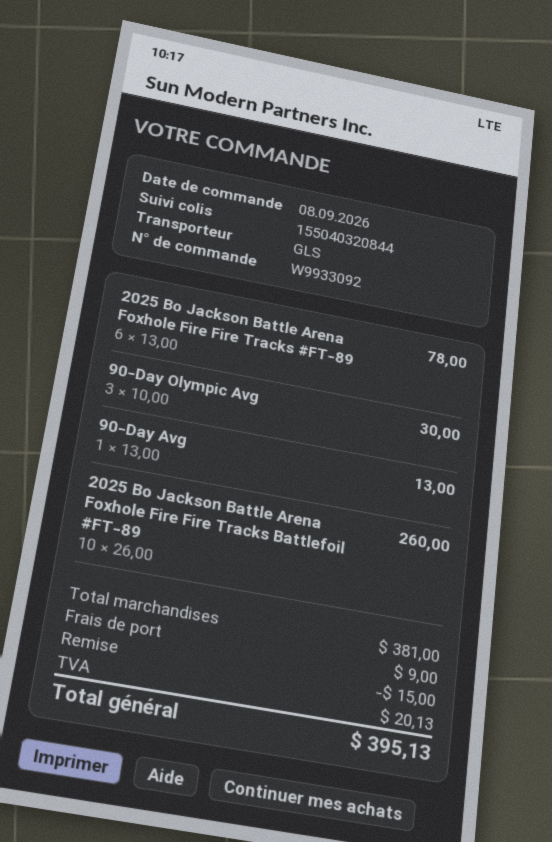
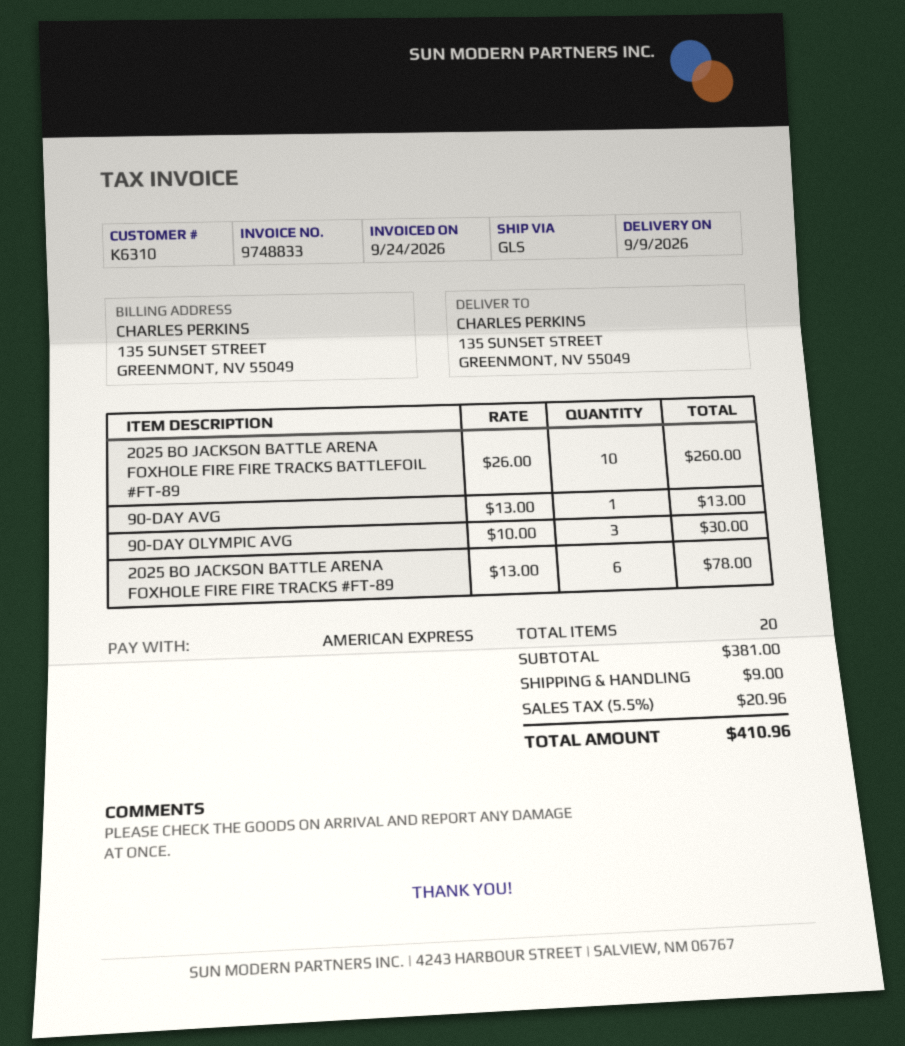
discount: 15.00 -> none
tax: 20.13 -> 20.96
total: 395.13 -> 410.96

